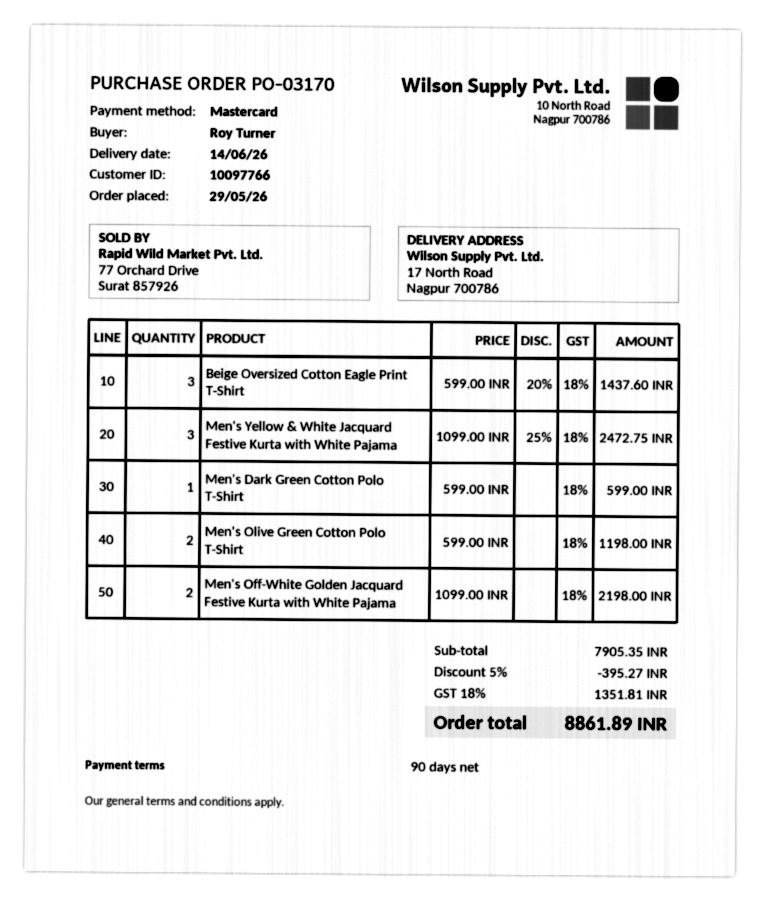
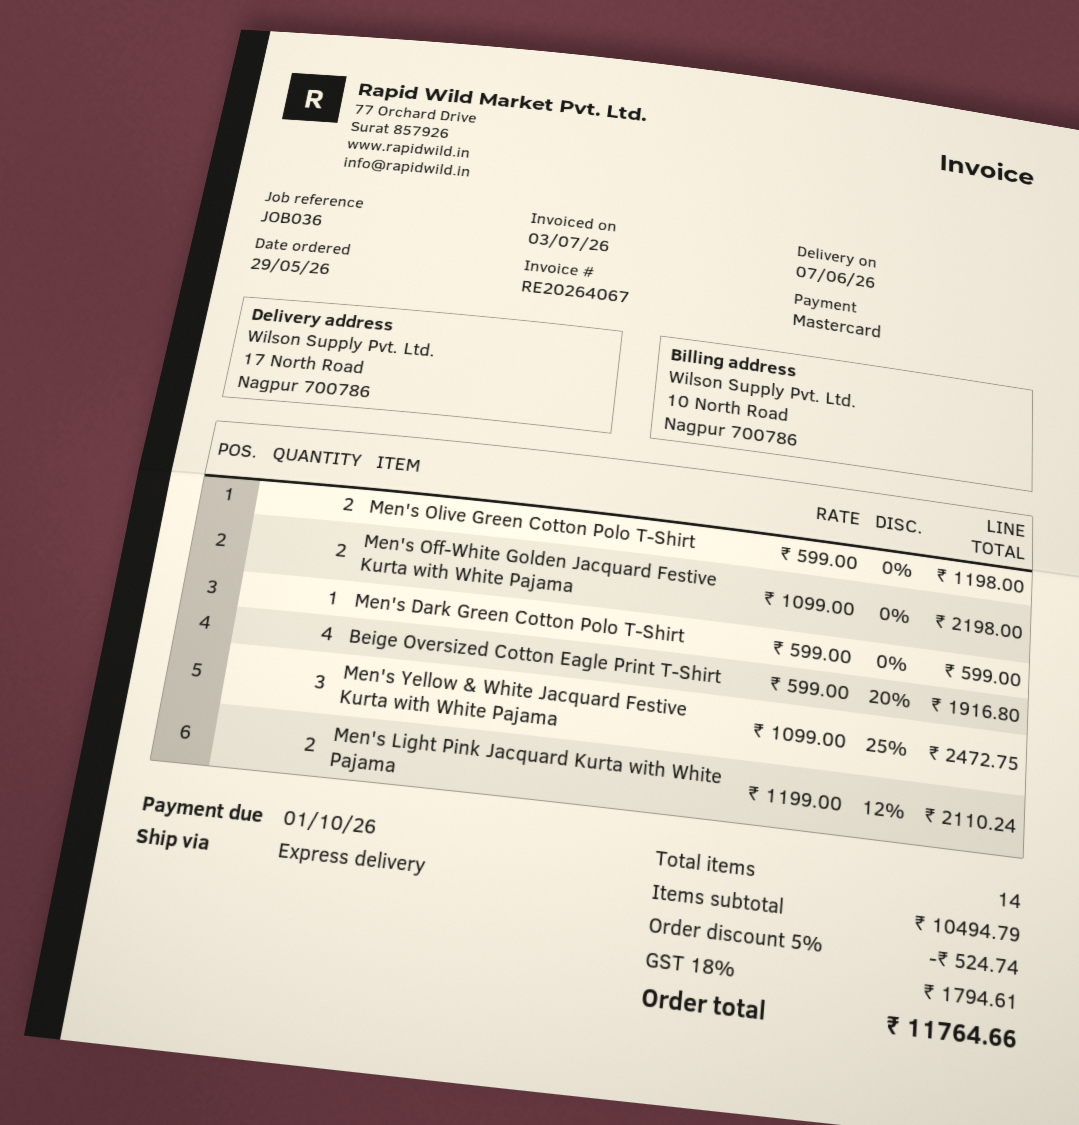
delivery date: 2026-06-14 -> 2026-06-07
Beige Oversized Cotton Eagle Print T-Shirt: 3 x 599.00 - 20% = 1437.60 -> 4 x 599.00 - 20% = 1916.80
Men's Light Pink Jacquard Kurta with White Pajama: none -> 2 x 1199.00 - 12% = 2110.24
subtotal: 7905.35 -> 10494.79
discount: 5% = 395.27 -> 5% = 524.74
tax: 18% = 1351.81 -> 18% = 1794.61
total: 8861.89 -> 11764.66

